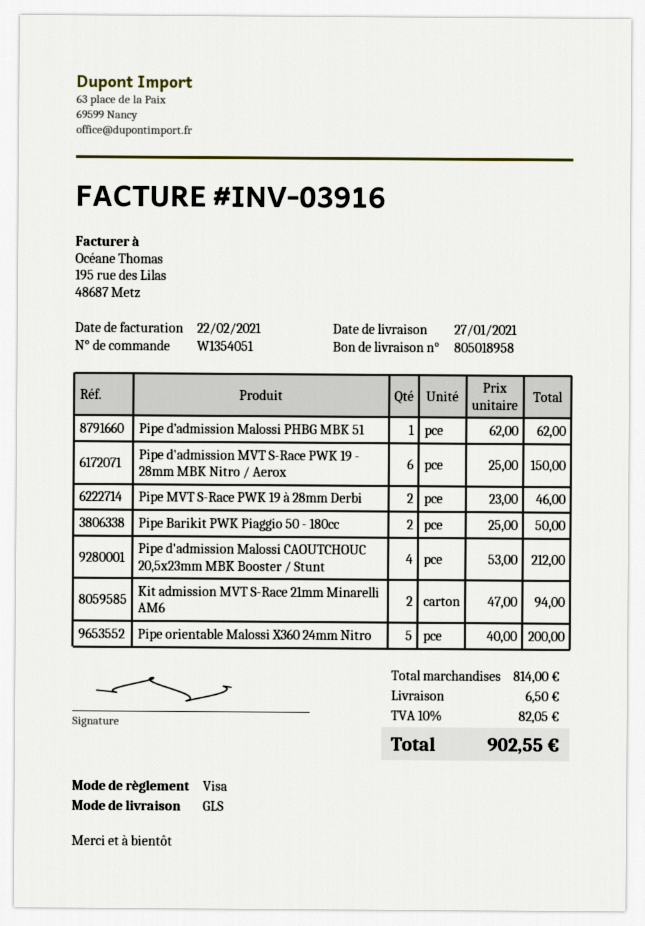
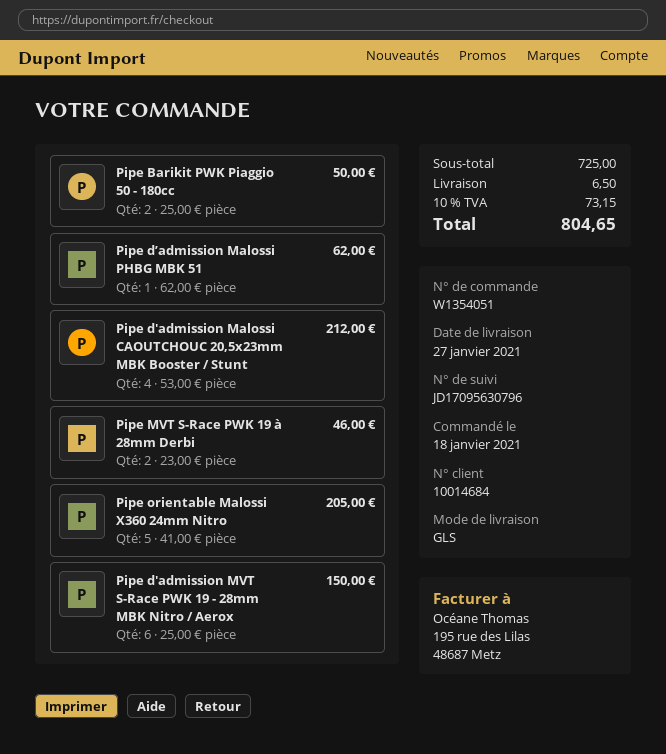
Kit admission MVT S-Race 21mm Minarelli AM6: 2 x 47.00 = 94.00 -> none
Pipe orientable Malossi X360 24mm Nitro: 5 x 40.00 = 200.00 -> 5 x 41.00 = 205.00
subtotal: 814.00 -> 725.00
tax: 10% = 82.05 -> 10% = 73.15
total: 902.55 -> 804.65

